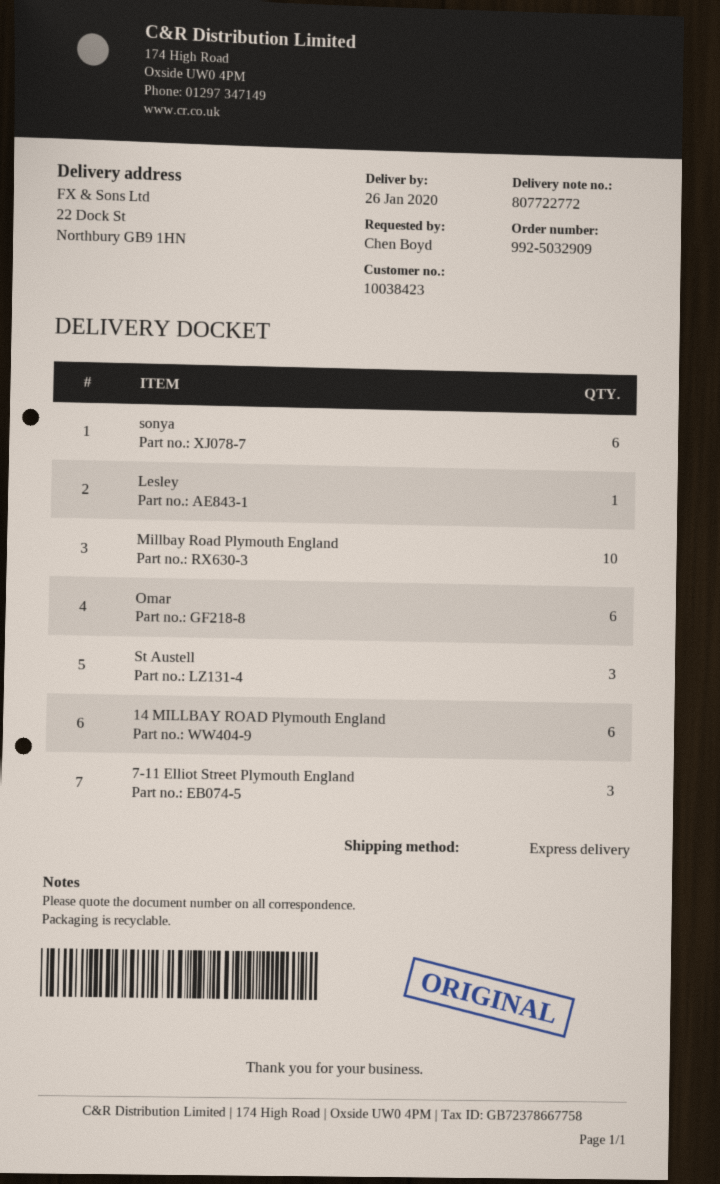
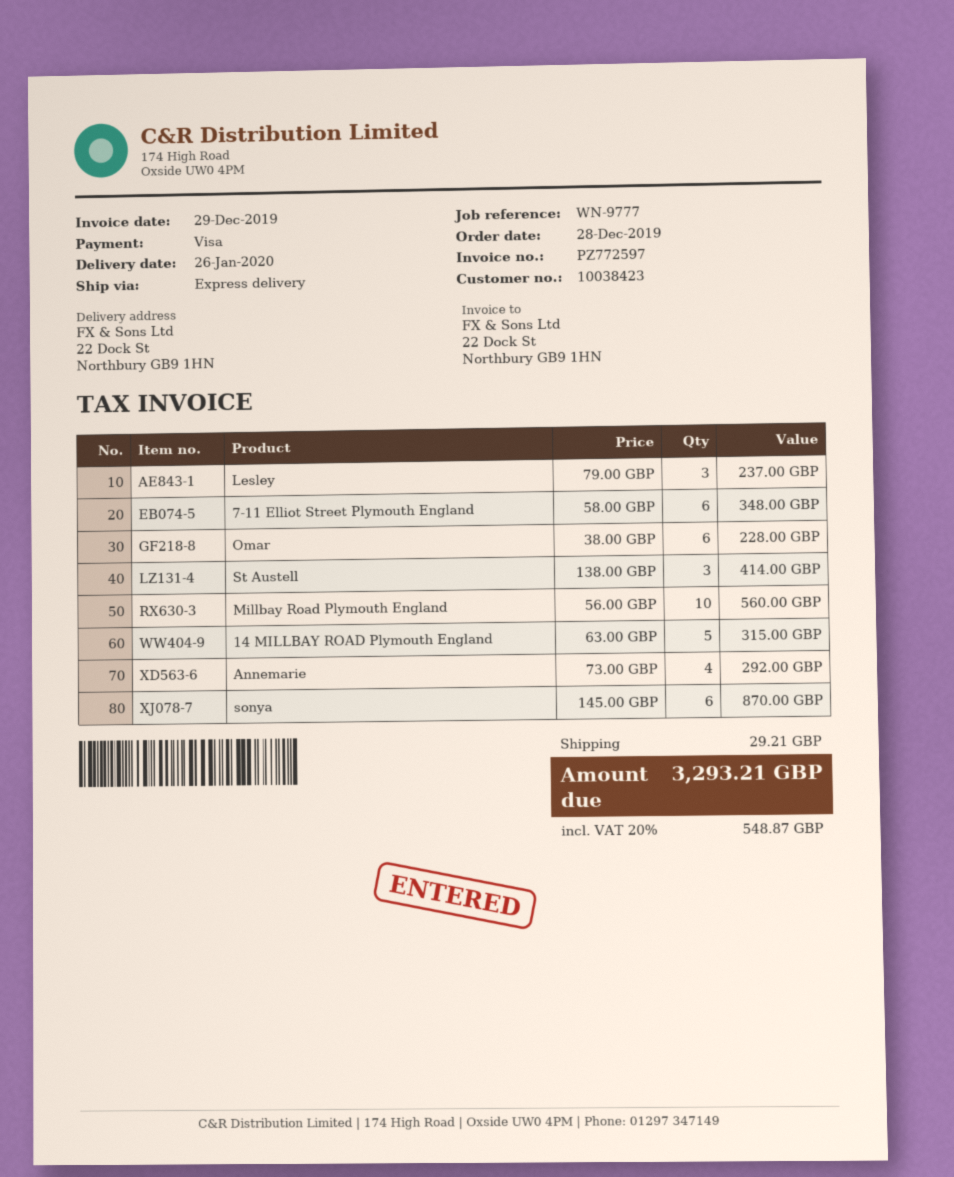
Lesley: 1 -> 3
14 MILLBAY ROAD Plymouth England: 6 -> 5
7-11 Elliot Street Plymouth England: 3 -> 6
Annemarie: none -> 4

